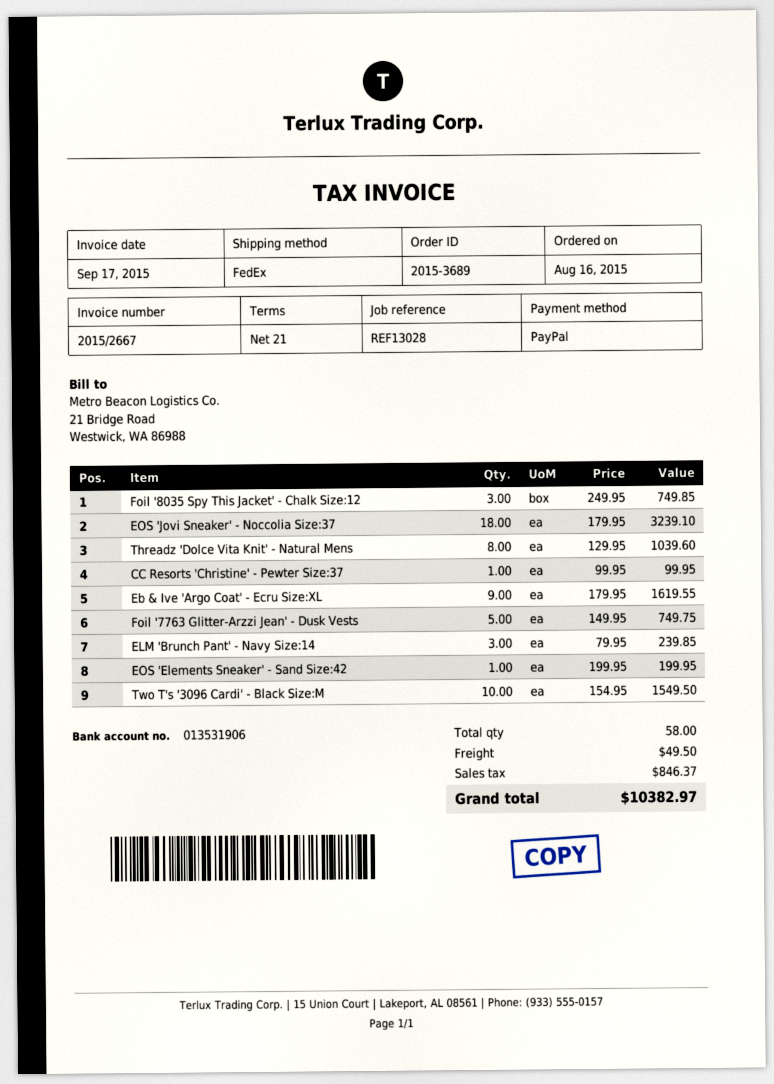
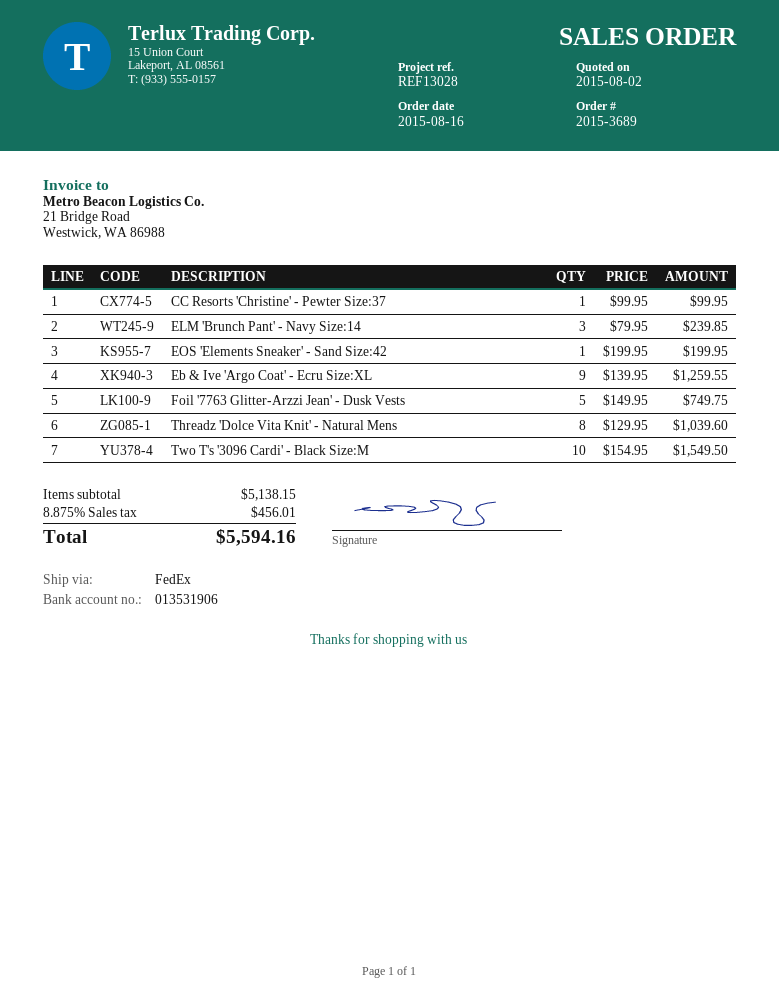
Foil '8035 Spy This Jacket' - Chalk Size:12: 3 x 249.95 = 749.85 -> none
EOS 'Jovi Sneaker' - Noccolia Size:37: 18 x 179.95 = 3239.10 -> none
Eb & Ive 'Argo Coat' - Ecru Size:XL: 9 x 179.95 = 1619.55 -> 9 x 139.95 = 1259.55
shipping: 49.50 -> none
tax: 846.37 -> 456.01
total: 10382.97 -> 5594.16

